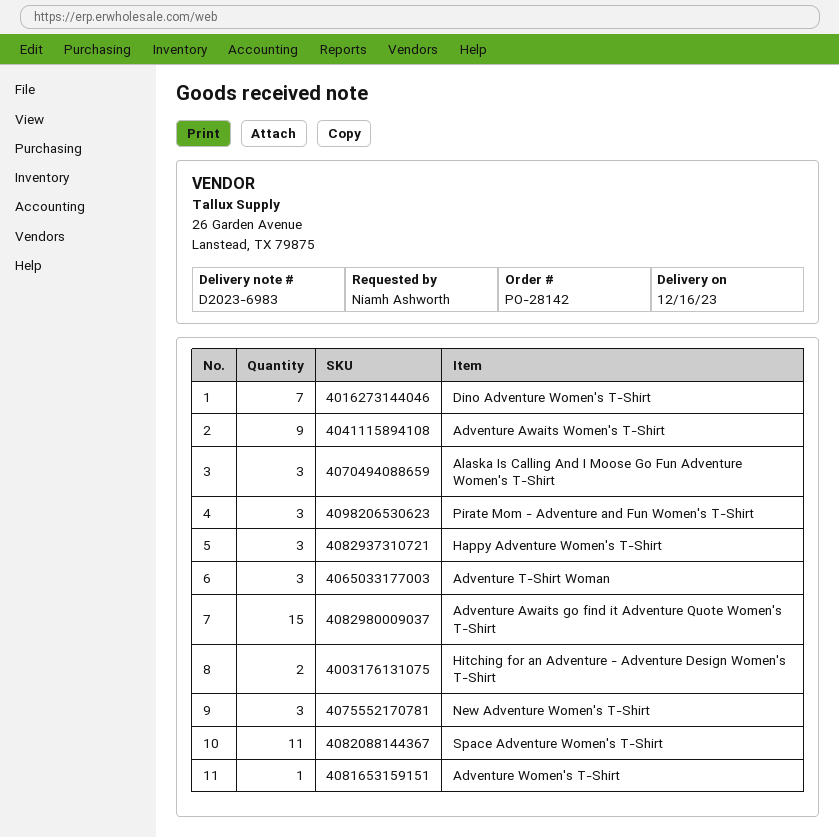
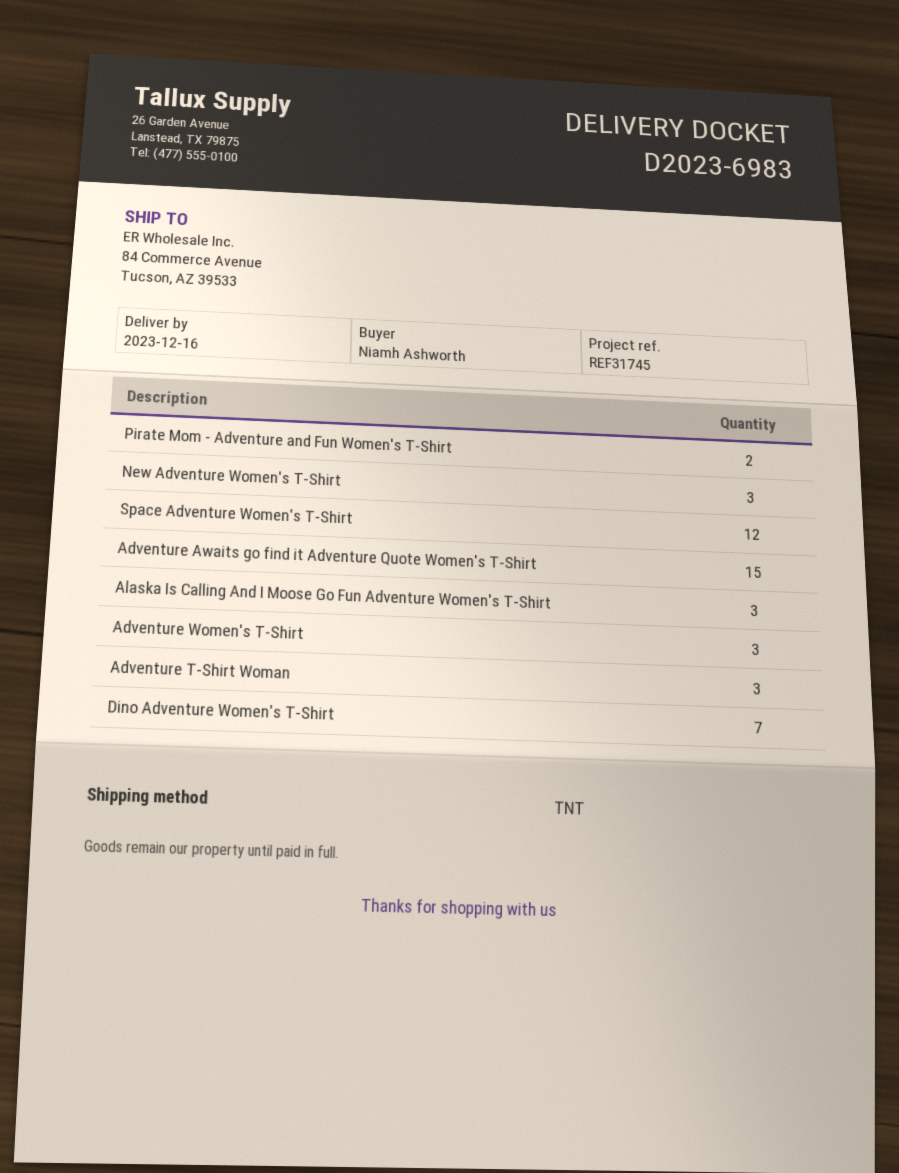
Adventure Awaits Women's T-Shirt: 9 -> none
Pirate Mom - Adventure and Fun Women's T-Shirt: 3 -> 2
Happy Adventure Women's T-Shirt: 3 -> none
Hitching for an Adventure - Adventure Design Women's T-Shirt: 2 -> none
Space Adventure Women's T-Shirt: 11 -> 12
Adventure Women's T-Shirt: 1 -> 3

